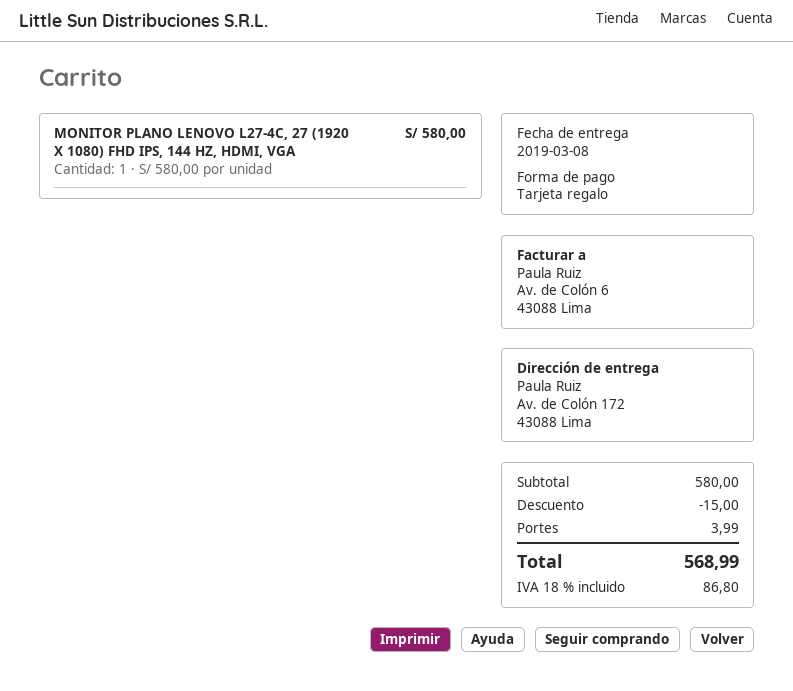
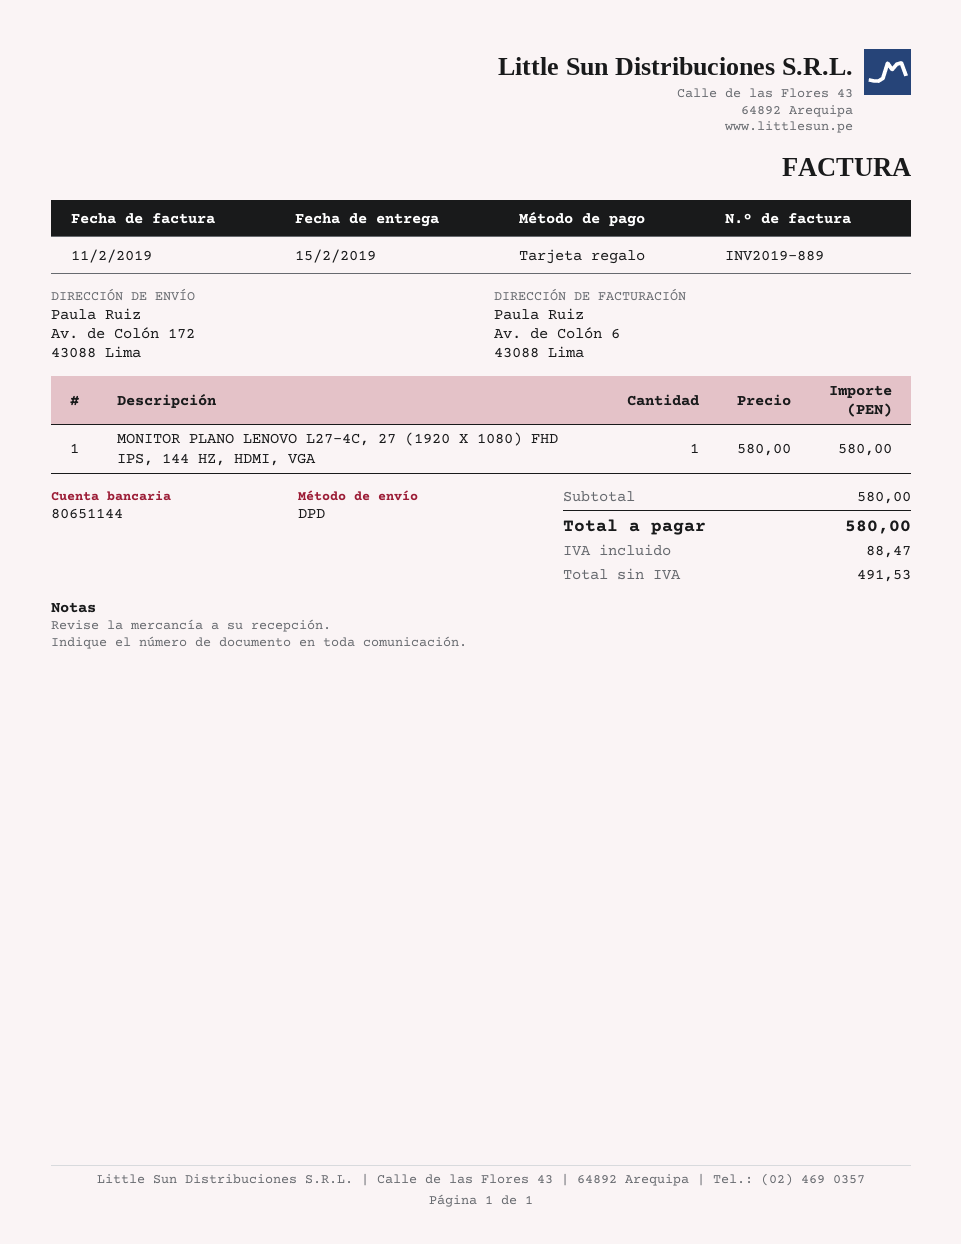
delivery date: 2019-03-08 -> 2019-02-15
discount: 15.00 -> none
shipping: 3.99 -> none
tax: 86.80 -> 88.47
total: 568.99 -> 580.00

